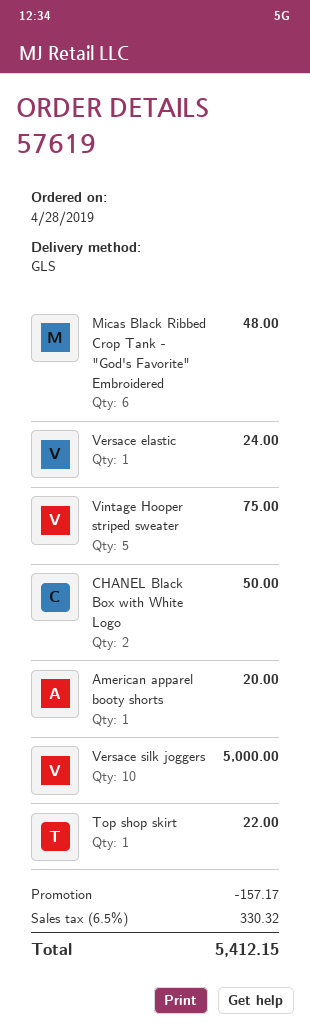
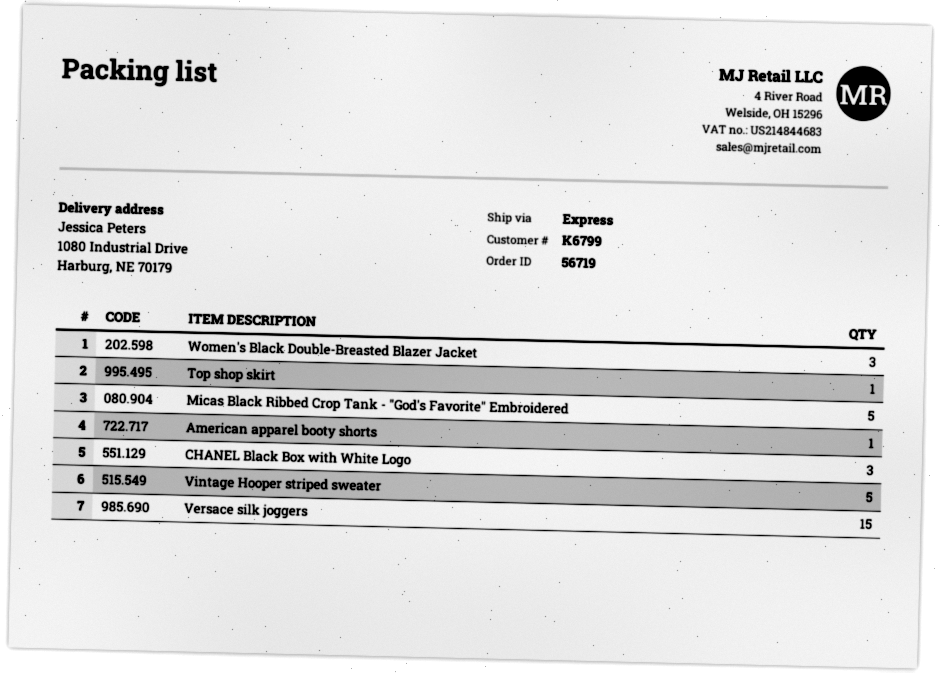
order number: 57619 -> 56719
shipping method: GLS -> express
Micas Black Ribbed Crop Tank - "God's Favorite" Embroidered: 6 -> 5
Versace elastic: 1 -> none
CHANEL Black Box with White Logo: 2 -> 3
Versace silk joggers: 10 -> 15
Women's Black Double-Breasted Blazer Jacket: none -> 3

